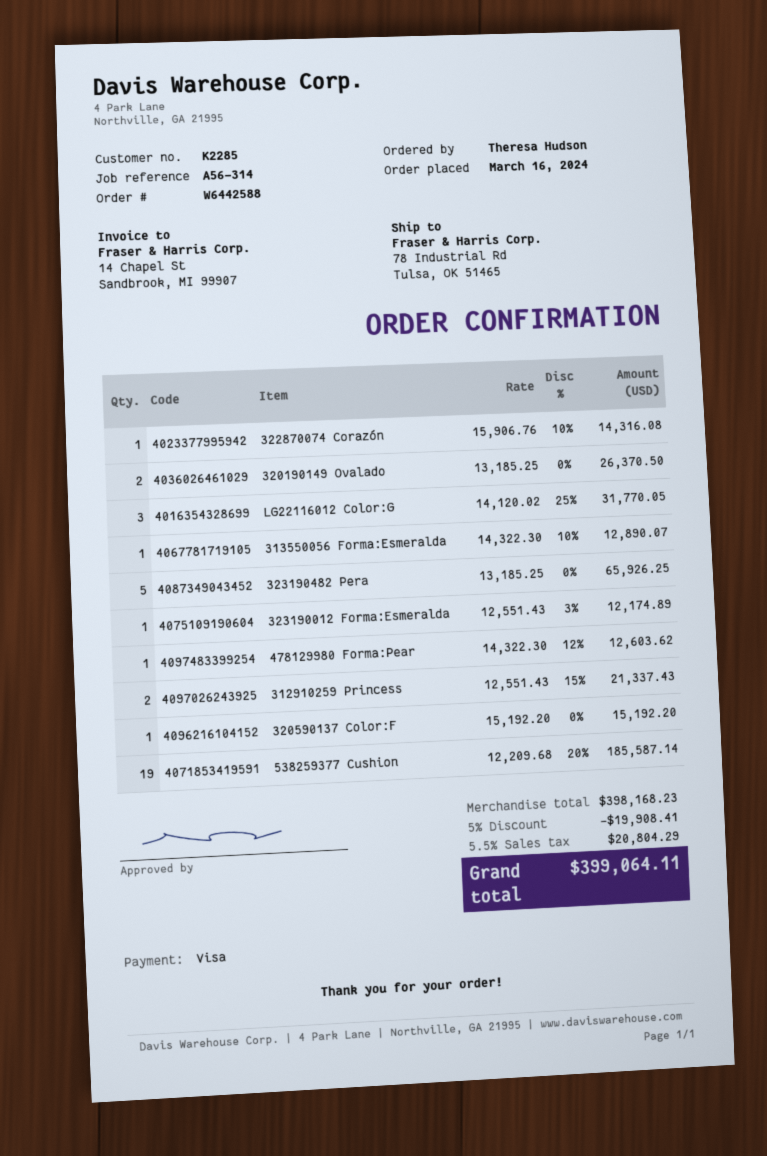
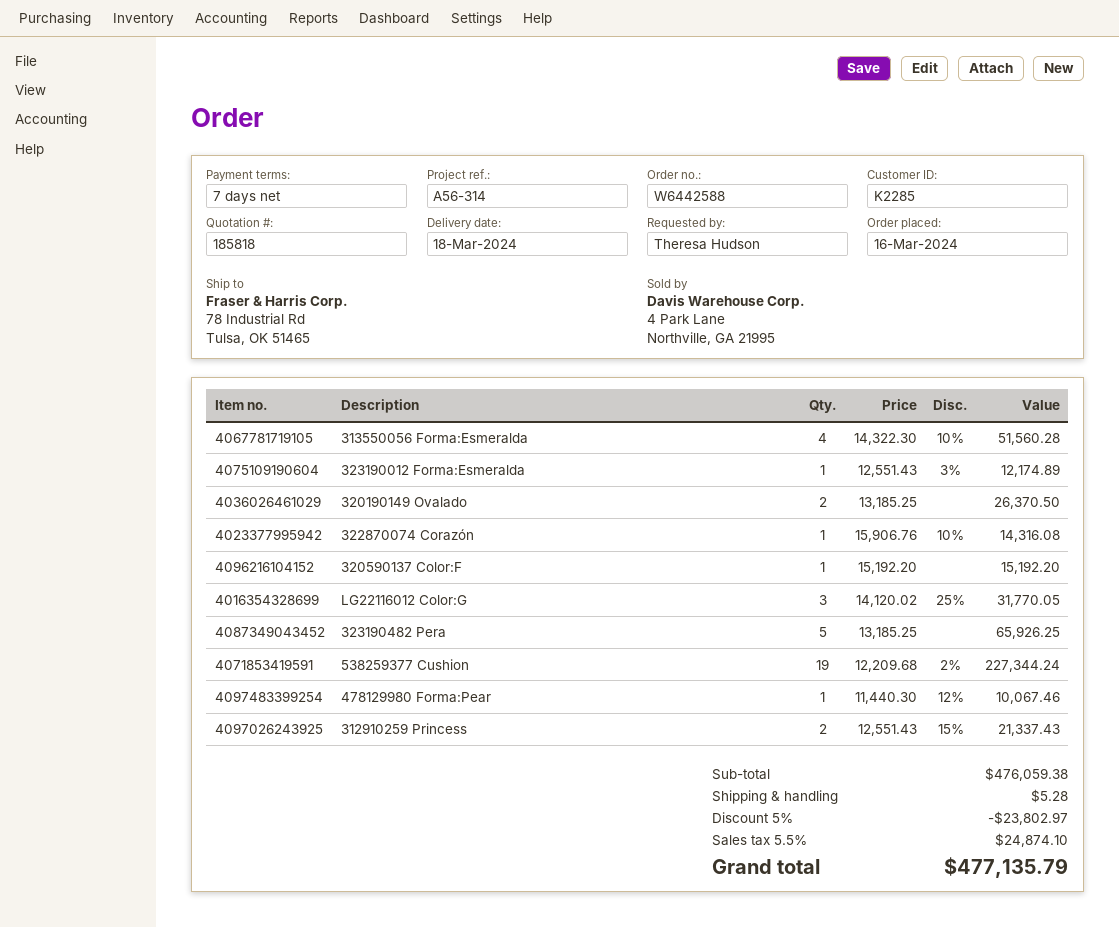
313550056 Forma:Esmeralda: 1 x 14322.30 - 10% = 12890.07 -> 4 x 14322.30 - 10% = 51560.28
478129980 Forma:Pear: 1 x 14322.30 - 12% = 12603.62 -> 1 x 11440.30 - 12% = 10067.46
538259377 Cushion: 19 x 12209.68 - 20% = 185587.14 -> 19 x 12209.68 - 2% = 227344.24
subtotal: 398168.23 -> 476059.38
discount: 5% = 19908.41 -> 5% = 23802.97
shipping: none -> 5.28
tax: 5.5% = 20804.29 -> 5.5% = 24874.10
total: 399064.11 -> 477135.79

